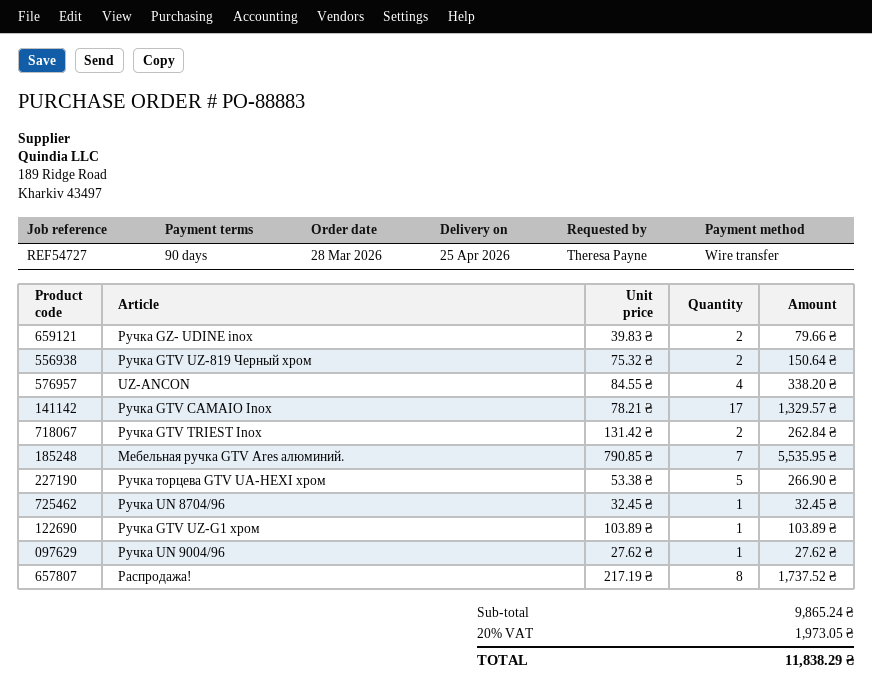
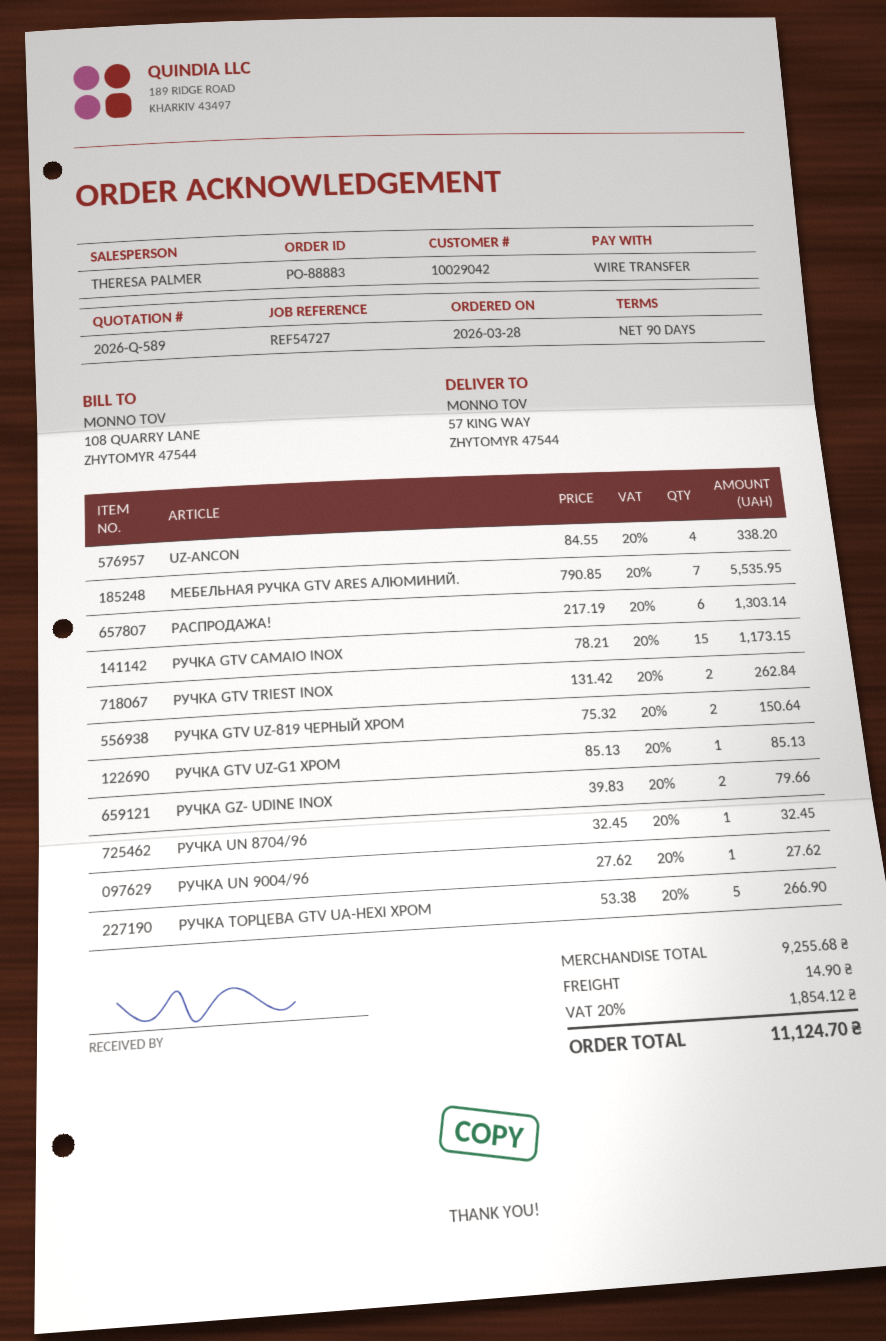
Ручка GTV CAMAIO Inox: 17 x 78.21 = 1329.57 -> 15 x 78.21 = 1173.15
Ручка GTV UZ-G1 хром: 1 x 103.89 = 103.89 -> 1 x 85.13 = 85.13
Распродажа!: 8 x 217.19 = 1737.52 -> 6 x 217.19 = 1303.14
subtotal: 9865.24 -> 9255.68
shipping: none -> 14.90
tax: 20% = 1973.05 -> 20% = 1854.12
total: 11838.29 -> 11124.70

